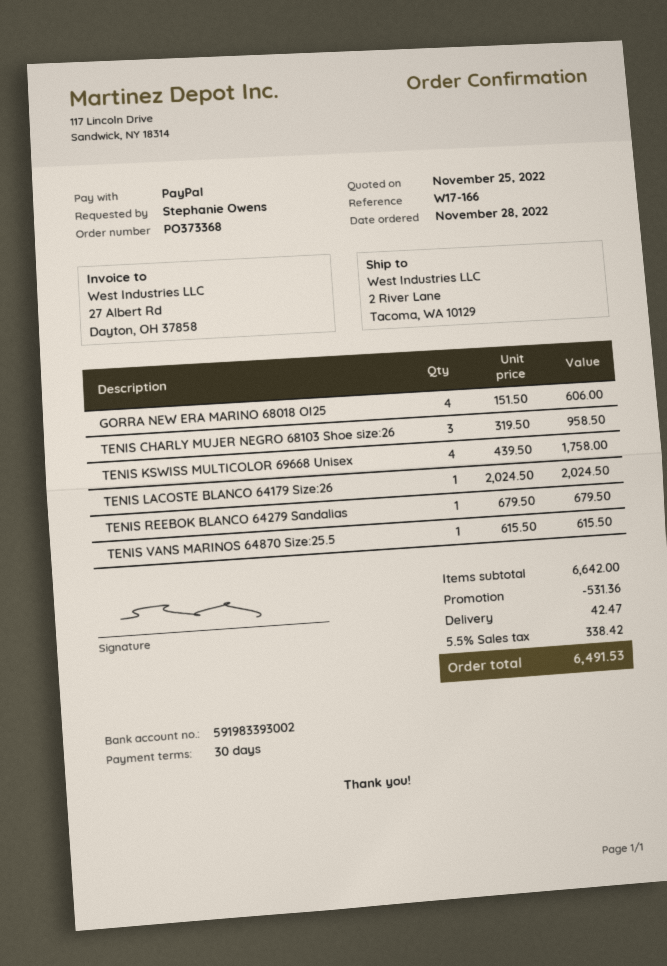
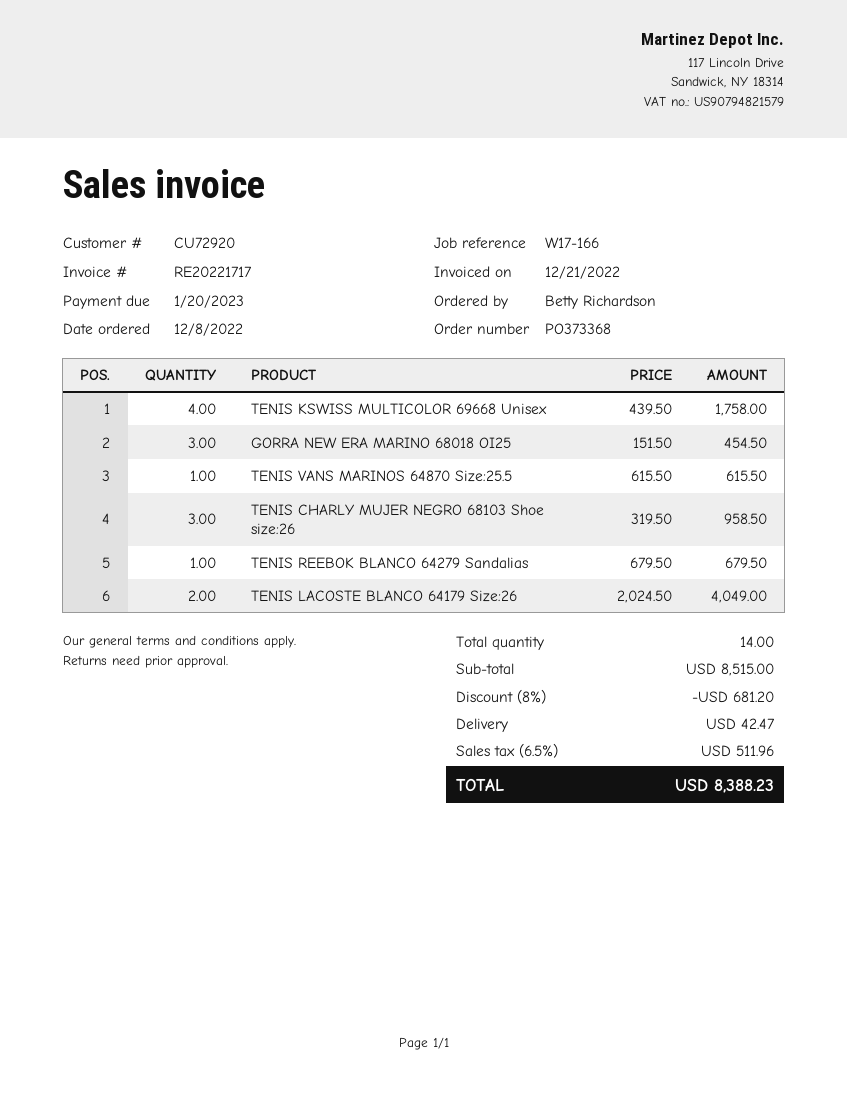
order date: 2022-11-28 -> 2022-12-08
ordered by: Stephanie Owens -> Betty Richardson
GORRA NEW ERA MARINO 68018 OI25: 4 x 151.50 = 606.00 -> 3 x 151.50 = 454.50
TENIS LACOSTE BLANCO 64179 Size:26: 1 x 2024.50 = 2024.50 -> 2 x 2024.50 = 4049.00
subtotal: 6642.00 -> 8515.00
discount: 531.36 -> 681.20
tax: 5.5% = 338.42 -> 6.5% = 511.96
total: 6491.53 -> 8388.23

